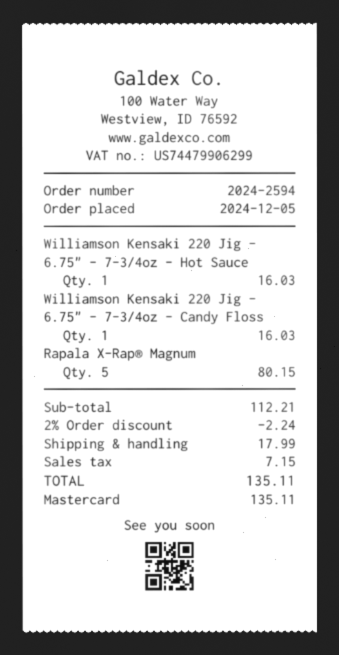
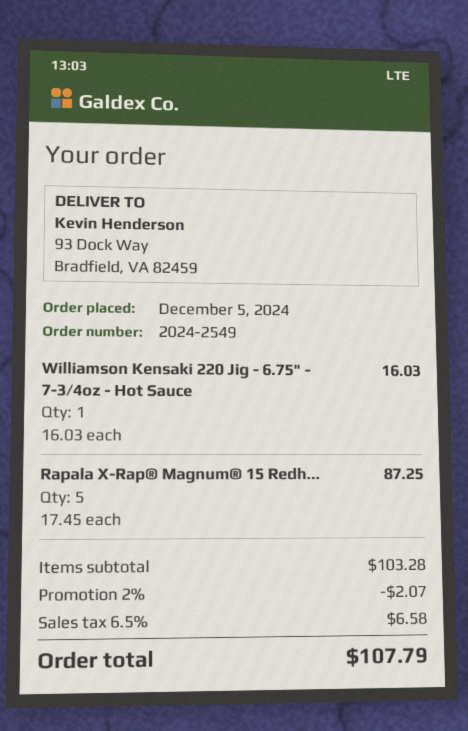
order number: 2024-2594 -> 2024-2549
Williamson Kensaki 220 Jig - 6.75" - 7-3/4oz - Candy Floss: 1 for 16.03 -> none
Rapala X-Rap® Magnum: 5 for 80.15 -> 5 for 87.25
subtotal: 112.21 -> 103.28
discount: 2% = 2.24 -> 2% = 2.07
shipping: 17.99 -> none
tax: 7.15 -> 6.58
total: 135.11 -> 107.79

